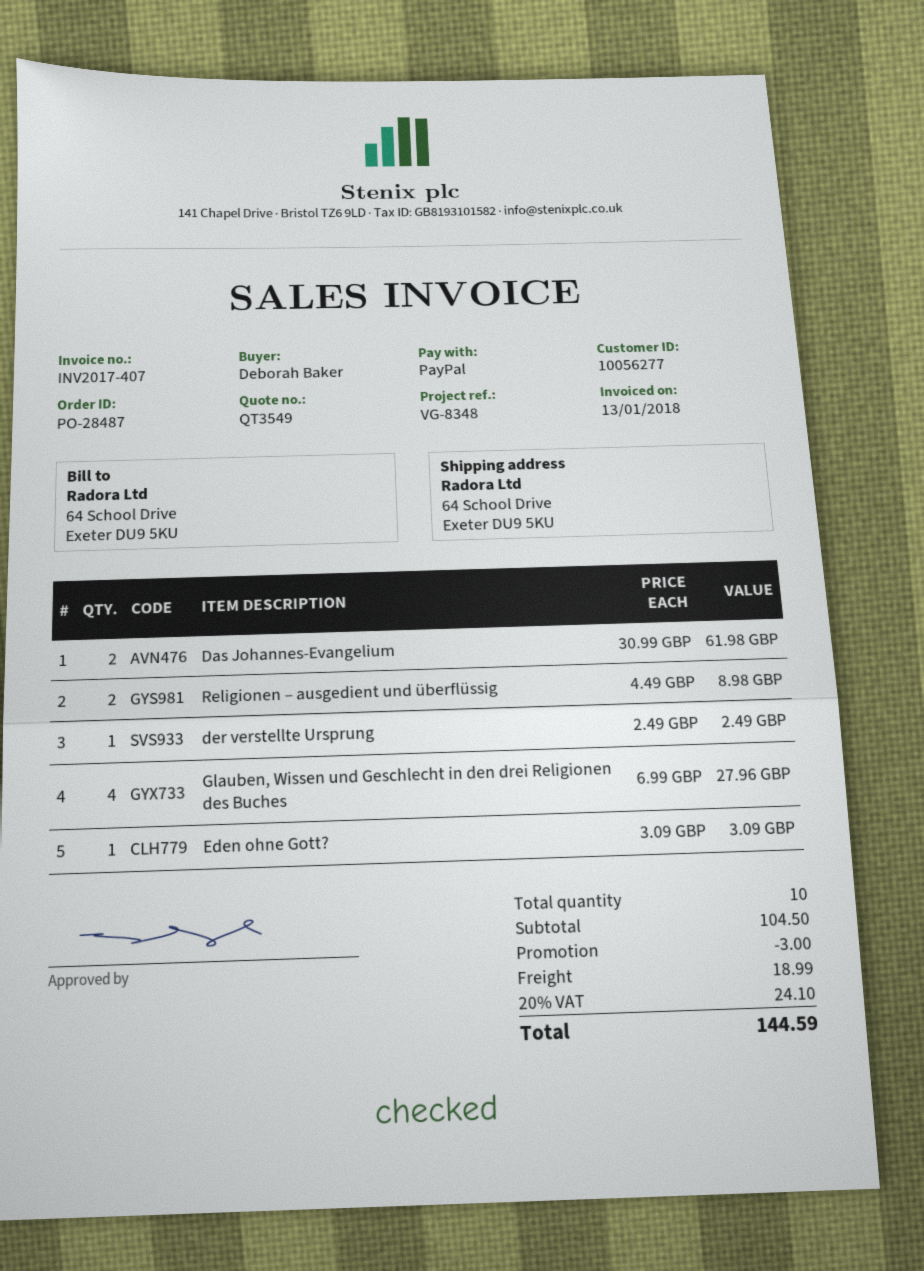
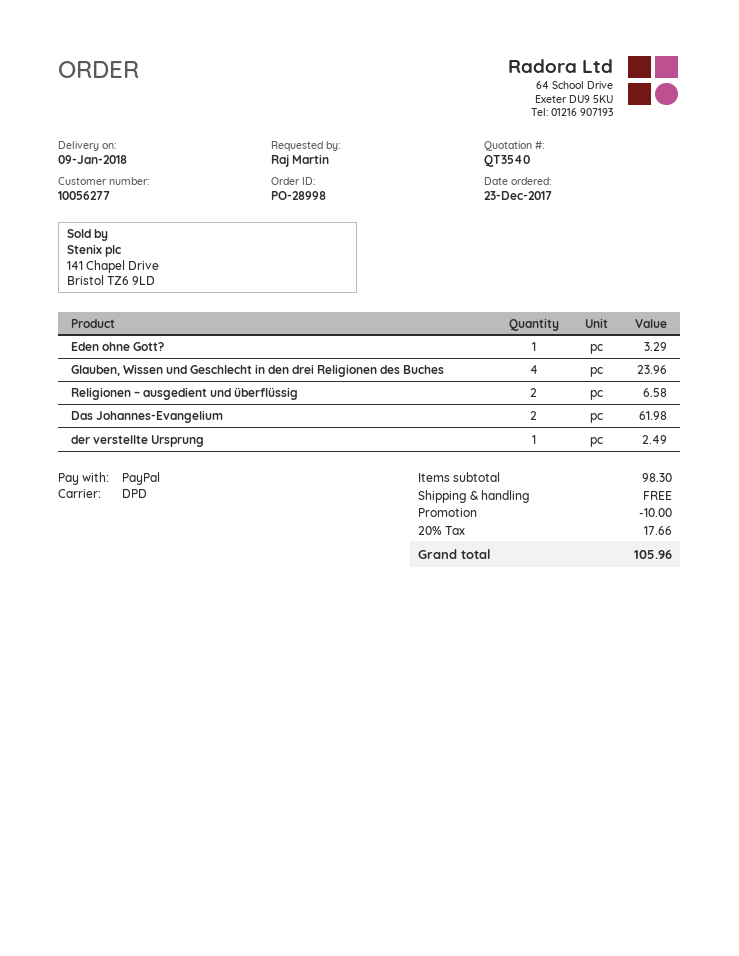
quote number: QT3549 -> QT3540
order number: PO-28487 -> PO-28998
ordered by: Deborah Baker -> Raj Martin
Religionen – ausgedient und überflüssig: 2 for 8.98 -> 2 for 6.58
Glauben, Wissen und Geschlecht in den drei Religionen des Buches: 4 for 27.96 -> 4 for 23.96
Eden ohne Gott?: 1 for 3.09 -> 1 for 3.29
subtotal: 104.50 -> 98.30
discount: 3.00 -> 10.00
shipping: 18.99 -> 0.00
tax: 20% = 24.10 -> 20% = 17.66
total: 144.59 -> 105.96

